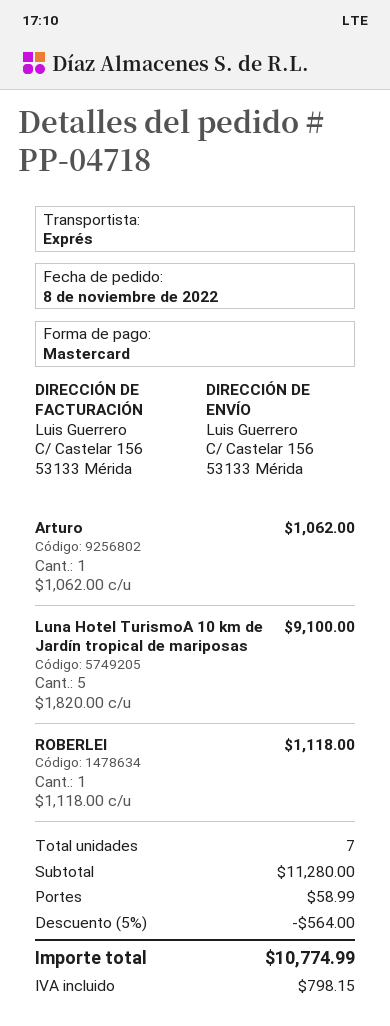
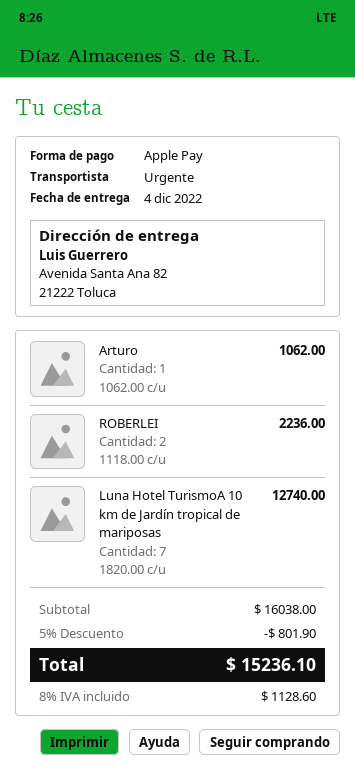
payment method: Mastercard -> Apple Pay
ship to: C/ Castelar 156, 53133 Mérida -> Avenida Santa Ana 82, 21222 Toluca
Luna Hotel TurismoA 10 km de Jardín tropical de mariposas: 5 x 1820.00 = 9100.00 -> 7 x 1820.00 = 12740.00
ROBERLEI: 1 x 1118.00 = 1118.00 -> 2 x 1118.00 = 2236.00
subtotal: 11280.00 -> 16038.00
discount: 5% = 564.00 -> 5% = 801.90
shipping: 58.99 -> none
tax: 798.15 -> 1128.60
total: 10774.99 -> 15236.10

